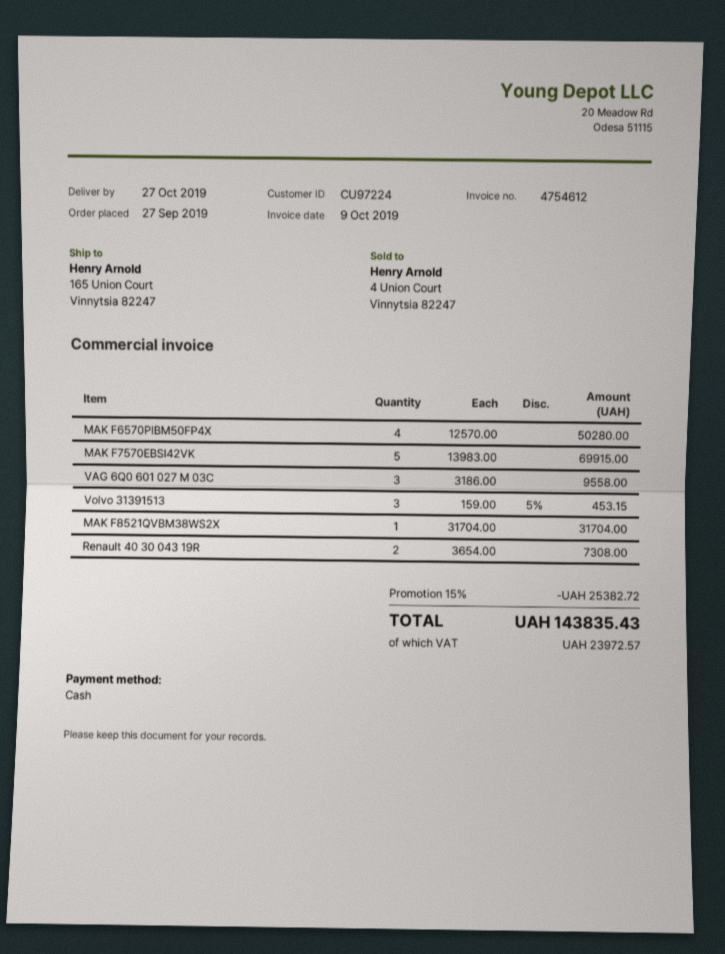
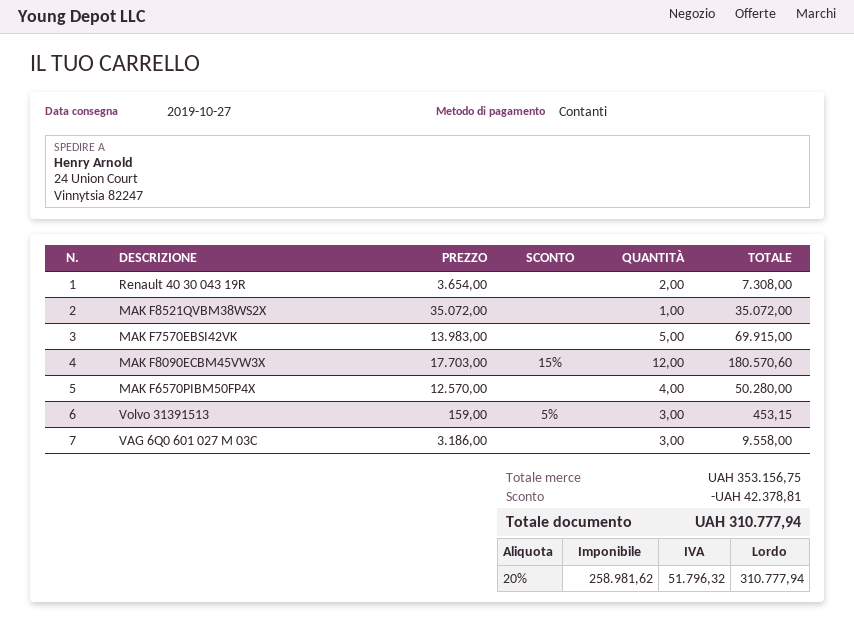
ship to: 165 Union Court, Vinnytsia 82247 -> 24 Union Court, Vinnytsia 82247
MAK F8521QVBM38WS2X: 1 x 31704.00 = 31704.00 -> 1 x 35072.00 = 35072.00
MAK F8090ECBM45VW3X: none -> 12 x 17703.00 - 15% = 180570.60
discount: 25382.72 -> 42378.81
tax: 23972.57 -> 51796.32
total: 143835.43 -> 310777.94

